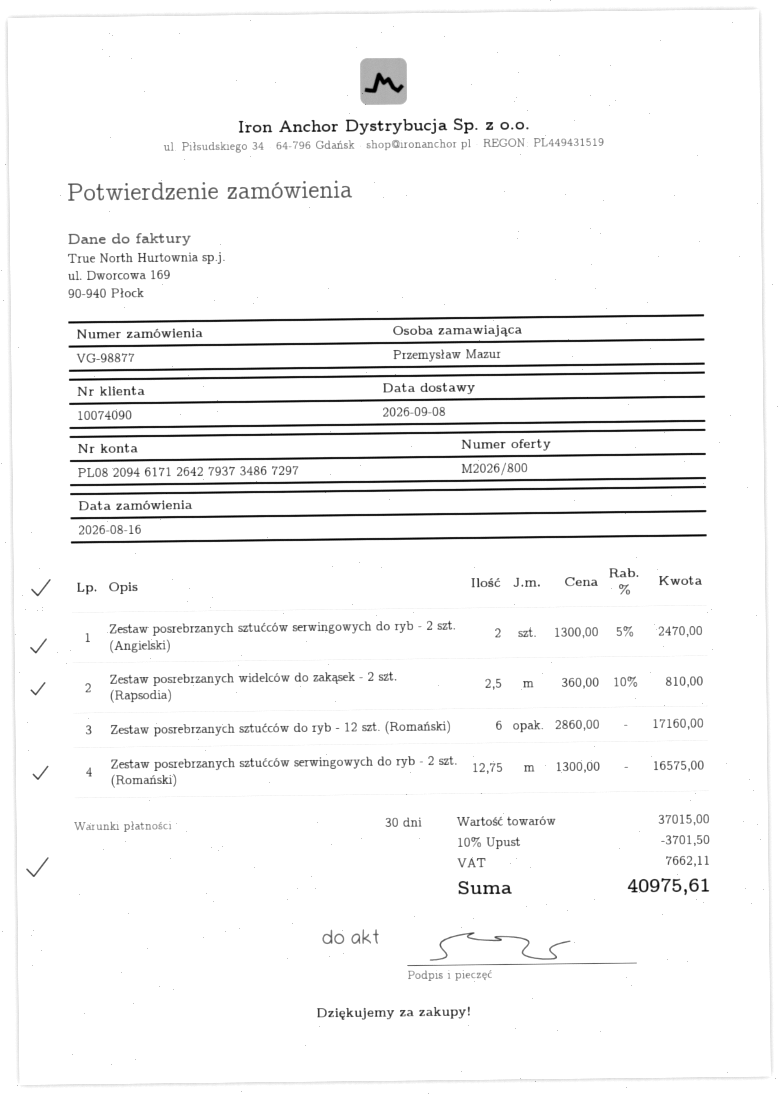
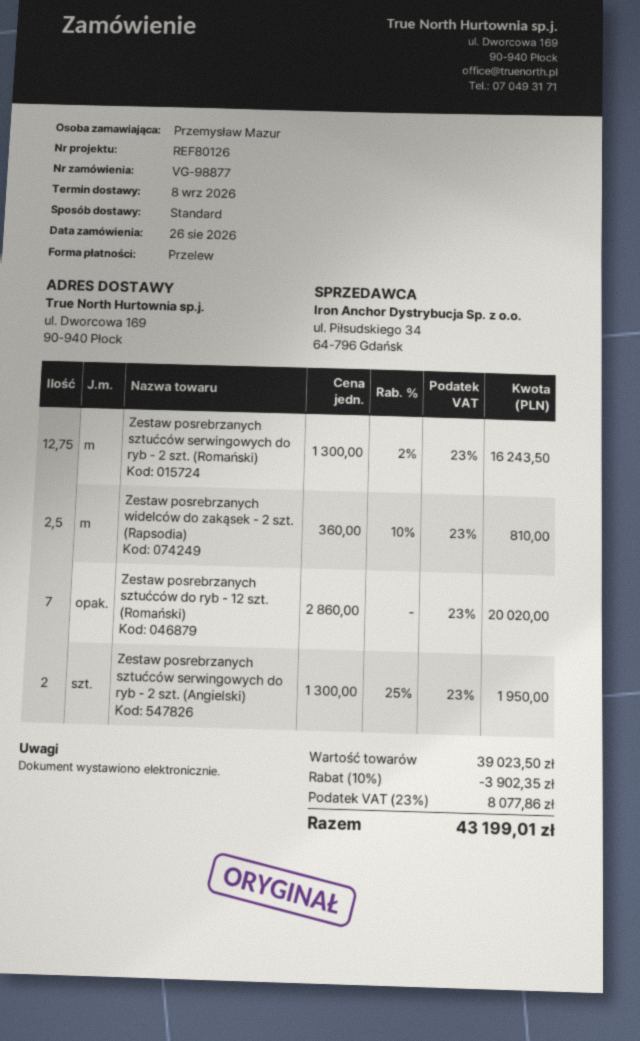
order date: 2026-08-16 -> 2026-08-26
Zestaw posrebrzanych sztućców serwingowych do ryb - 2 szt. (Angielski): 2 x 1300.00 - 5% = 2470.00 -> 2 x 1300.00 - 25% = 1950.00
Zestaw posrebrzanych sztućców do ryb - 12 szt. (Romański): 6 x 2860.00 = 17160.00 -> 7 x 2860.00 = 20020.00
Zestaw posrebrzanych sztućców serwingowych do ryb - 2 szt. (Romański): 12.75 x 1300.00 = 16575.00 -> 12.75 x 1300.00 - 2% = 16243.50
subtotal: 37015.00 -> 39023.50
discount: 10% = 3701.50 -> 10% = 3902.35
tax: 7662.11 -> 8077.86
total: 40975.61 -> 43199.01

